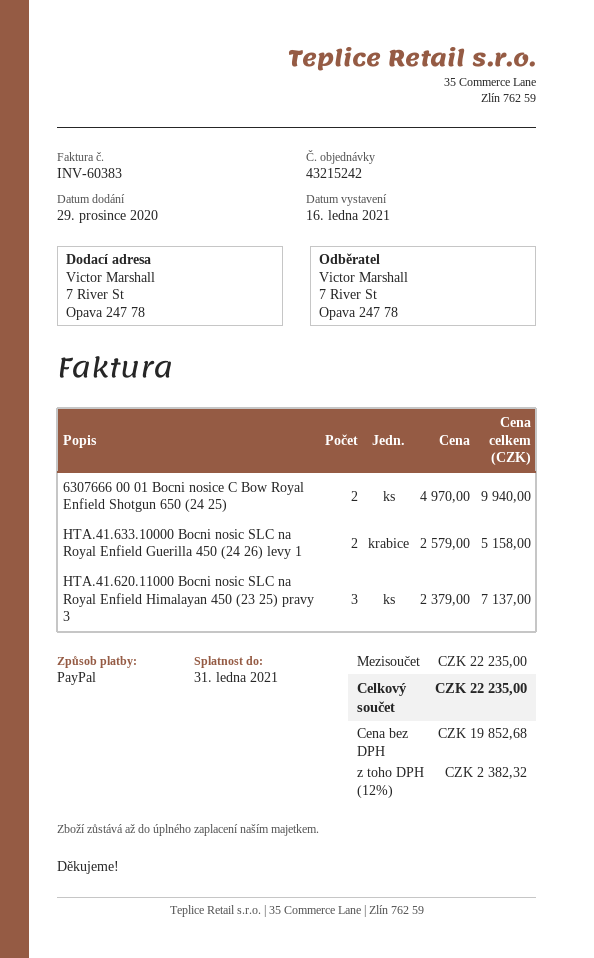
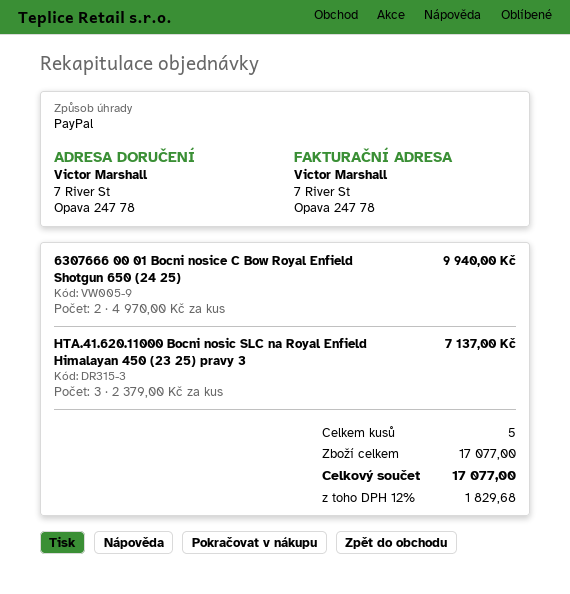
HTA.41.633.10000 Bocni nosic SLC na Royal Enfield Guerilla 450 (24 26) levy 1: 2 x 2579.00 = 5158.00 -> none
subtotal: 22235.00 -> 17077.00
tax: 12% = 2382.32 -> 12% = 1829.68
total: 22235.00 -> 17077.00

